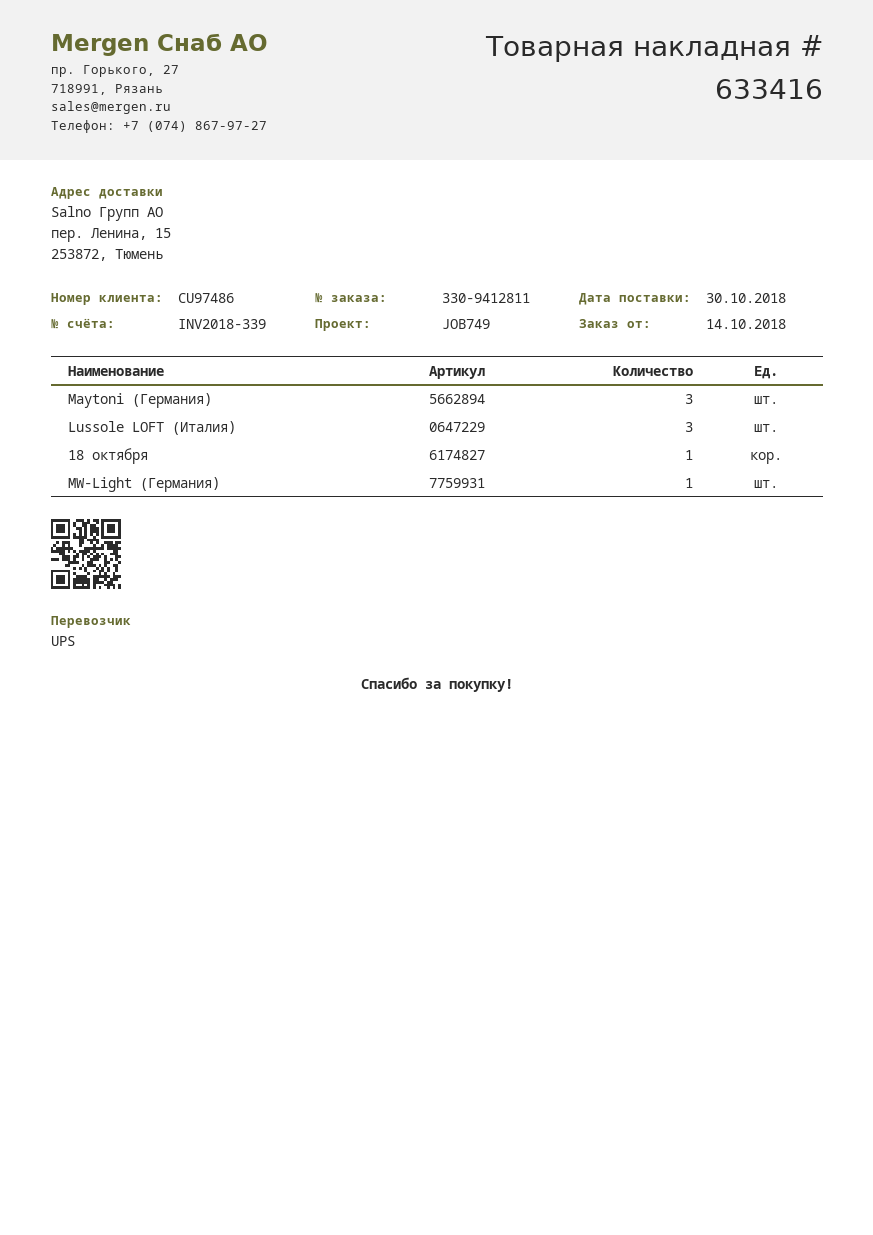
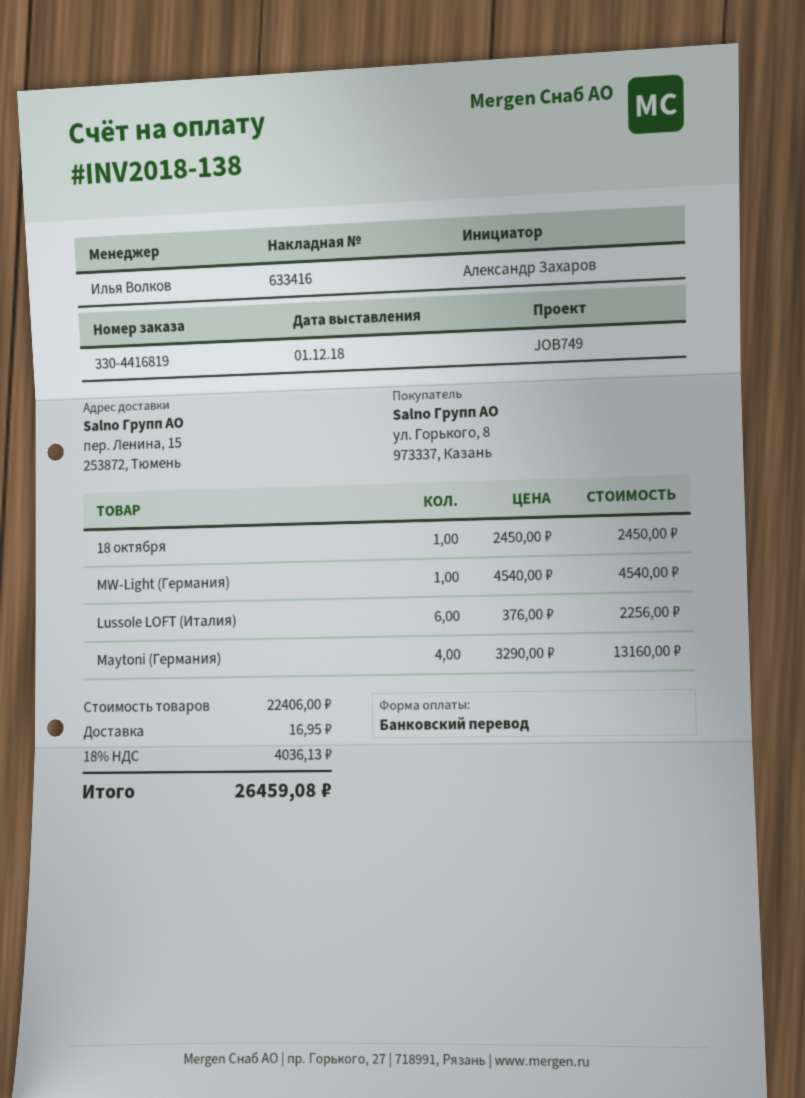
order number: 330-9412811 -> 330-4416819
invoice number: INV2018-339 -> INV2018-138
Maytoni (Германия): 3 -> 4
Lussole LOFT (Италия): 3 -> 6

